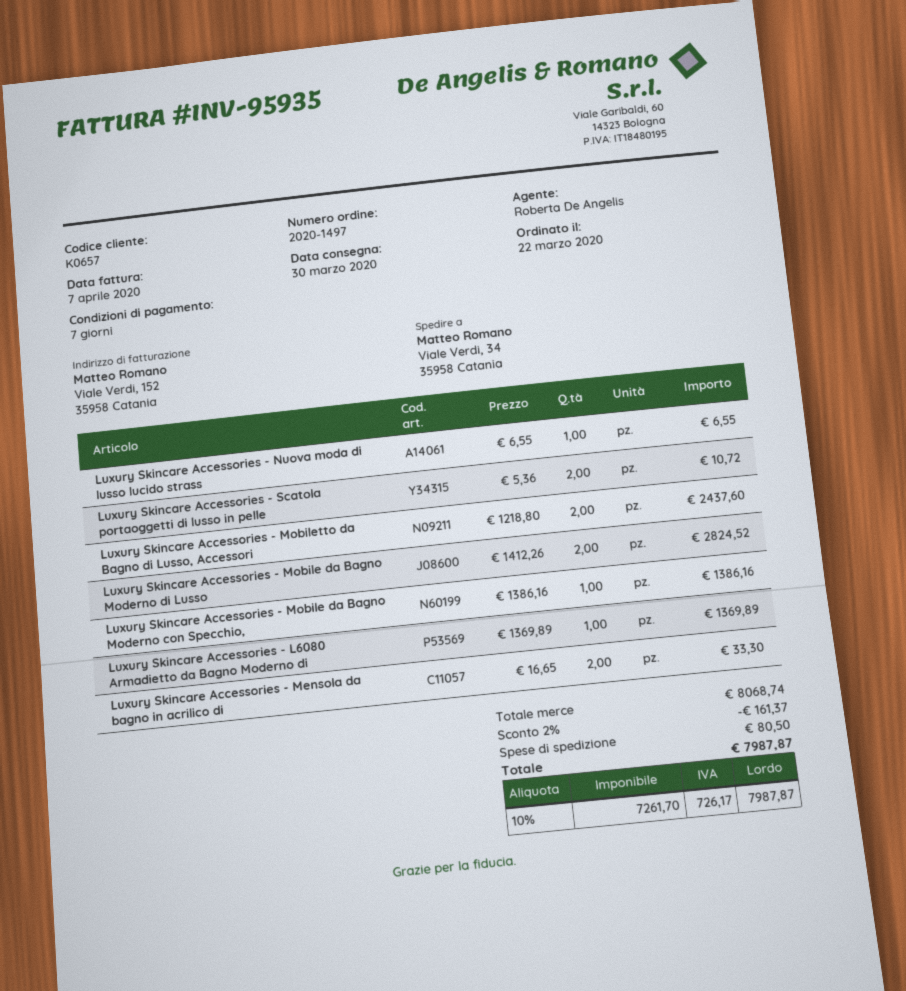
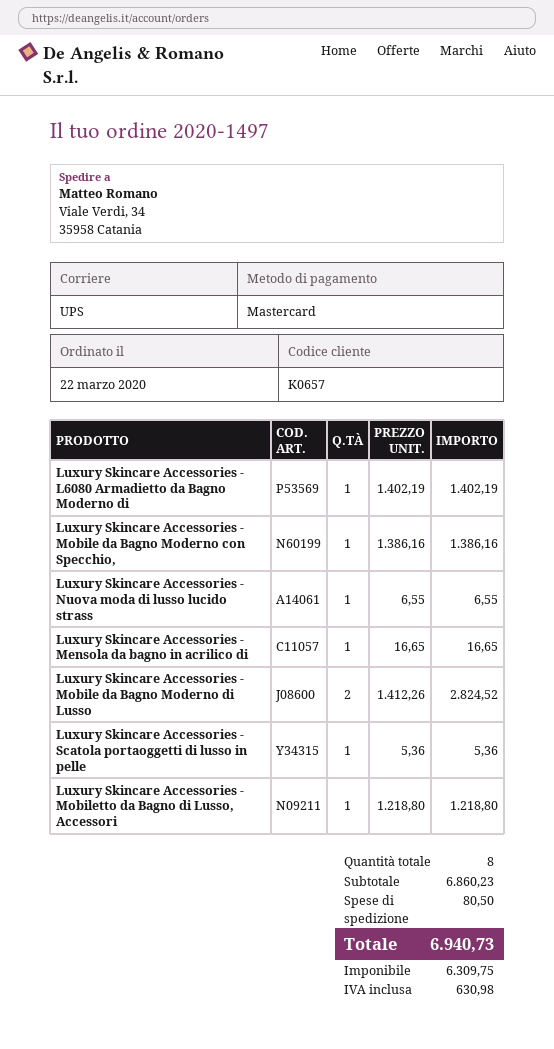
Luxury Skincare Accessories - Scatola portaoggetti di lusso in pelle: 2 x 5.36 = 10.72 -> 1 x 5.36 = 5.36
Luxury Skincare Accessories - Mobiletto da Bagno di Lusso, Accessori: 2 x 1218.80 = 2437.60 -> 1 x 1218.80 = 1218.80
Luxury Skincare Accessories - L6080 Armadietto da Bagno Moderno di: 1 x 1369.89 = 1369.89 -> 1 x 1402.19 = 1402.19
Luxury Skincare Accessories - Mensola da bagno in acrilico di: 2 x 16.65 = 33.30 -> 1 x 16.65 = 16.65
subtotal: 8068.74 -> 6860.23
discount: 2% = 161.37 -> none
net: 7261.70 -> 6309.75
tax: 726.17 -> 630.98
total: 7987.87 -> 6940.73

